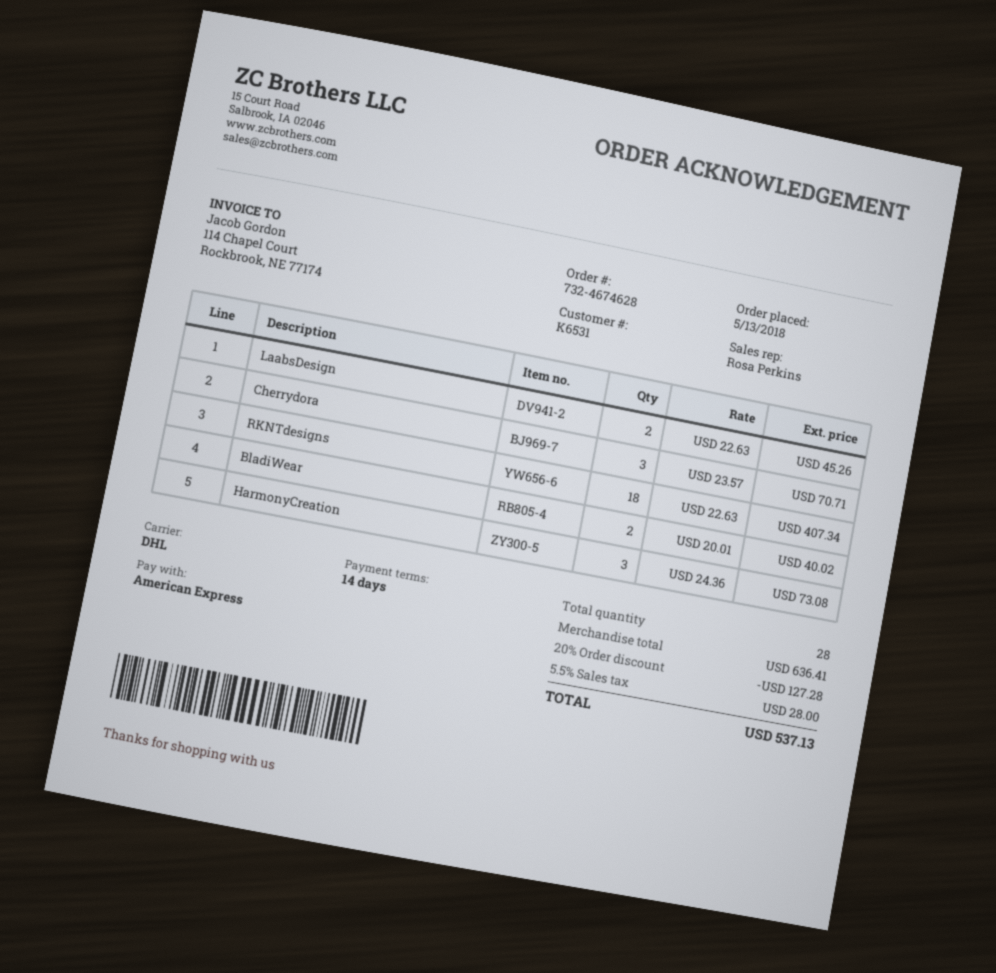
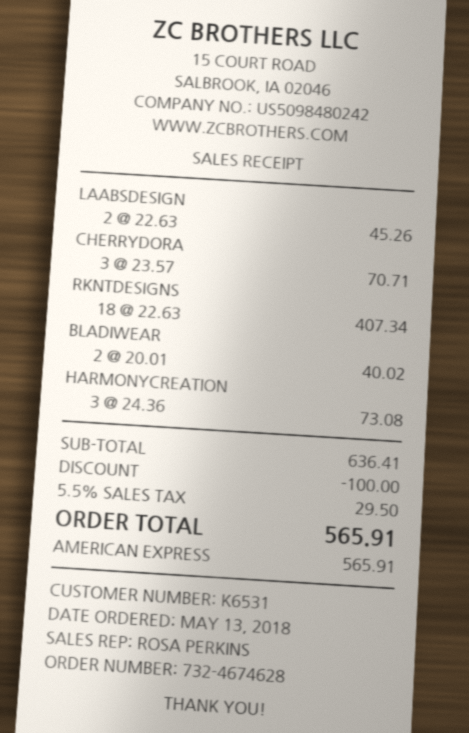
discount: 127.28 -> 100.00
tax: 5.5% = 28.00 -> 5.5% = 29.50
total: 537.13 -> 565.91

